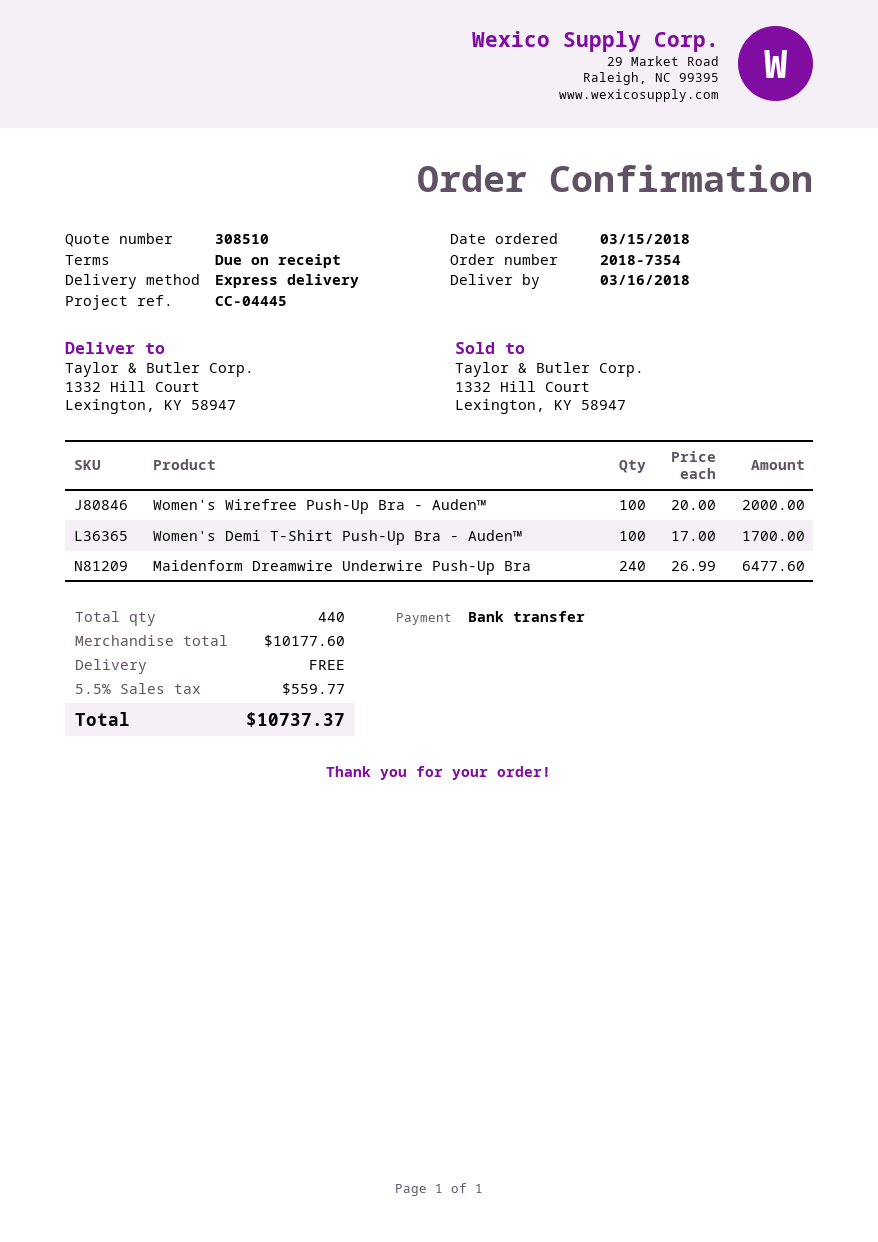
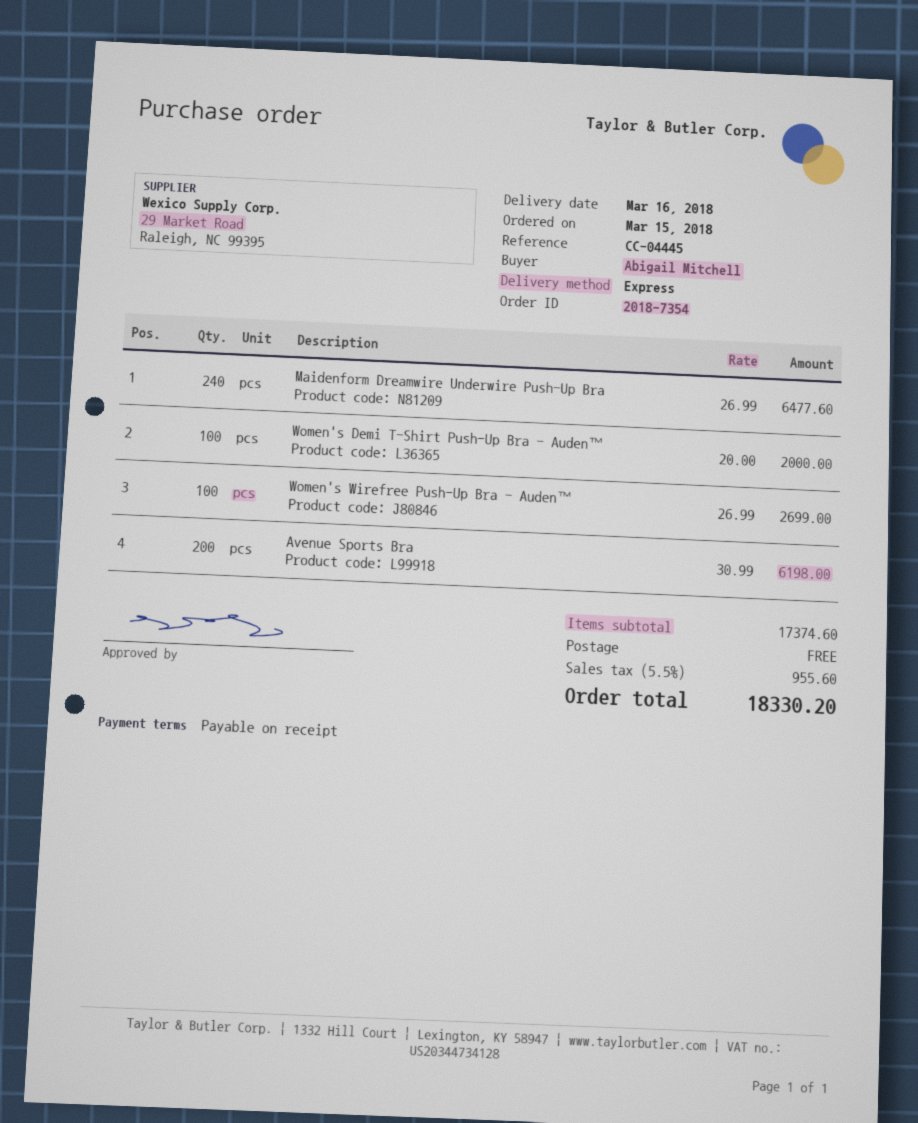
Women's Wirefree Push-Up Bra - Auden™: 100 x 20.00 = 2000.00 -> 100 x 26.99 = 2699.00
Women's Demi T-Shirt Push-Up Bra - Auden™: 100 x 17.00 = 1700.00 -> 100 x 20.00 = 2000.00
Avenue Sports Bra: none -> 200 x 30.99 = 6198.00
subtotal: 10177.60 -> 17374.60
tax: 5.5% = 559.77 -> 5.5% = 955.60
total: 10737.37 -> 18330.20

